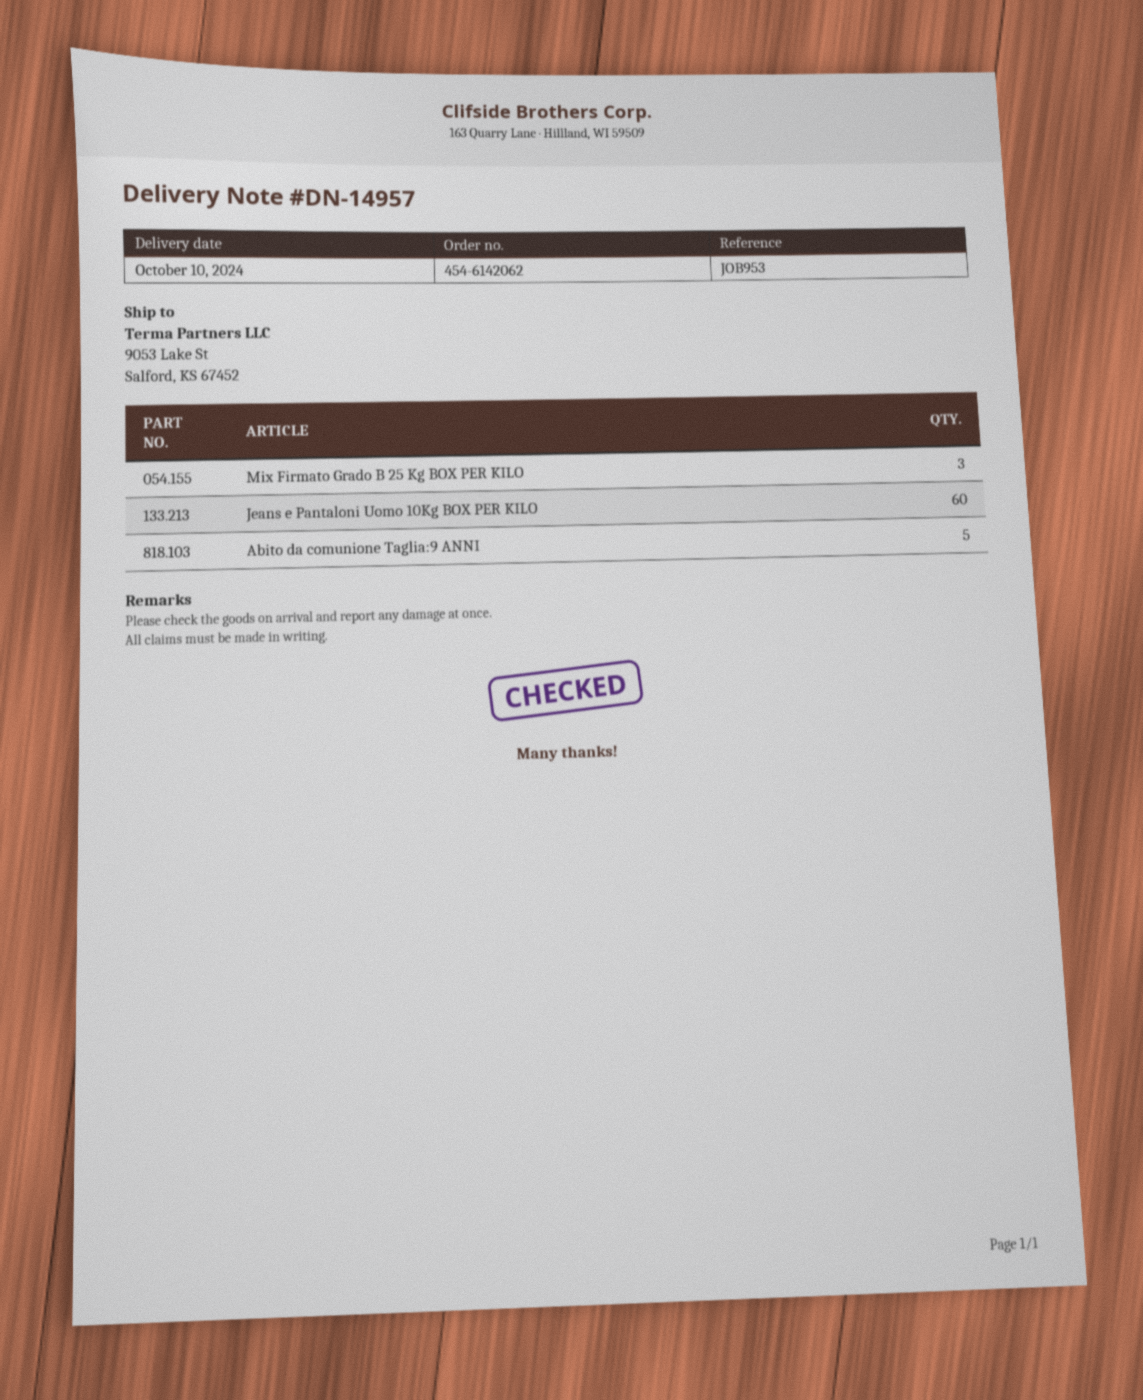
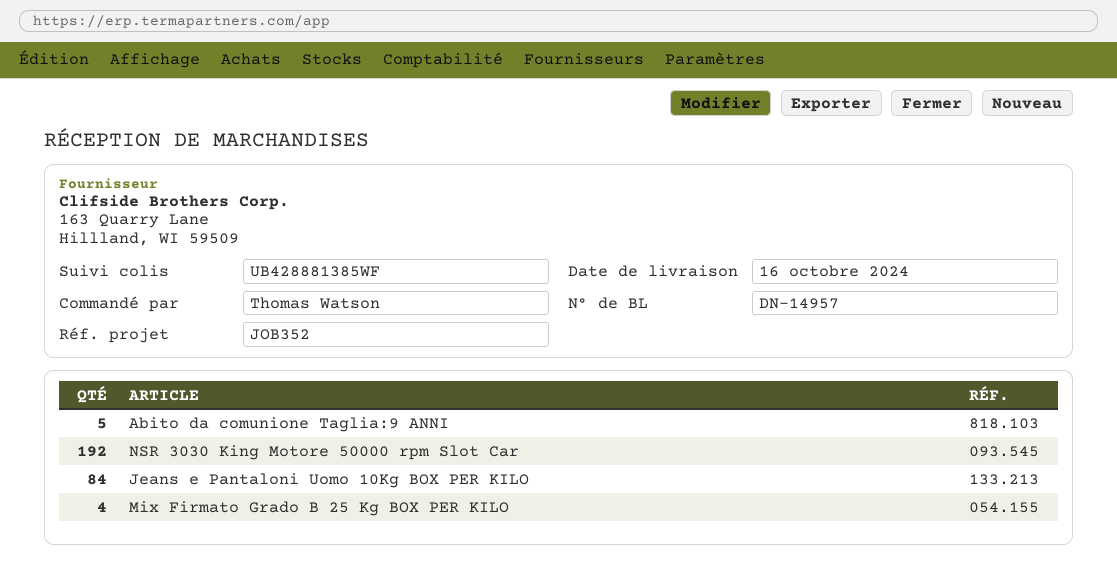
delivery date: 2024-10-10 -> 2024-10-16
reference: JOB953 -> JOB352
Mix Firmato Grado B 25 Kg BOX PER KILO: 3 -> 4
Jeans e Pantaloni Uomo 10Kg BOX PER KILO: 60 -> 84
NSR 3030 King Motore 50000 rpm Slot Car: none -> 192

